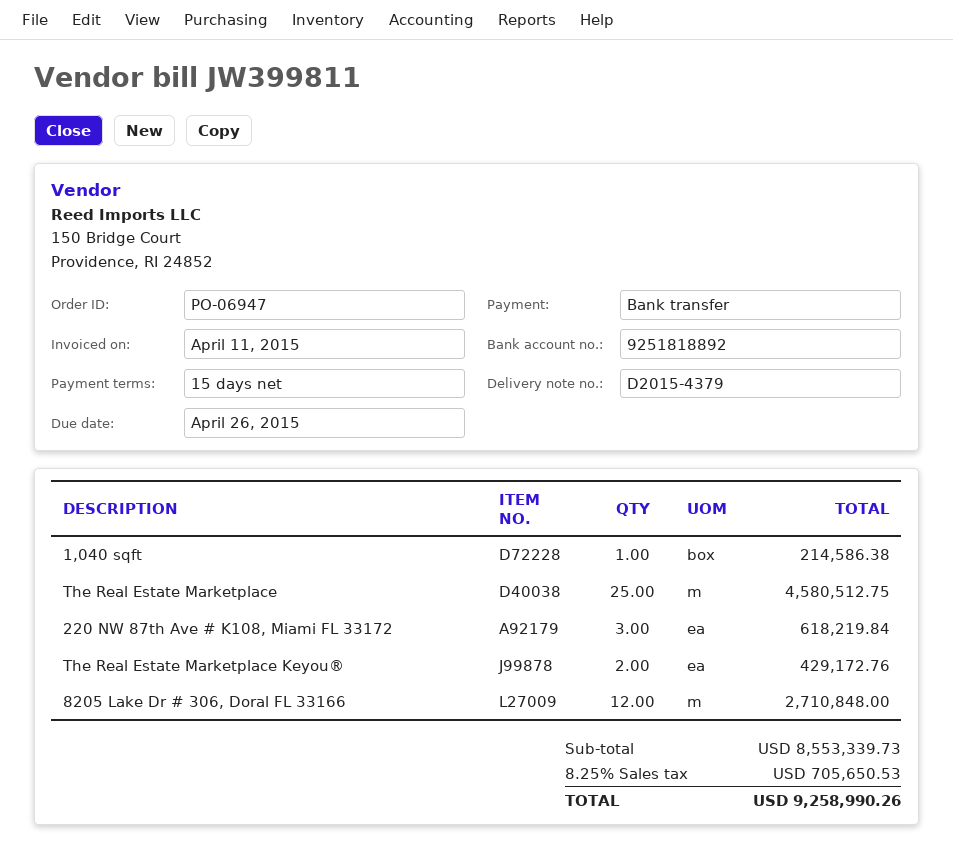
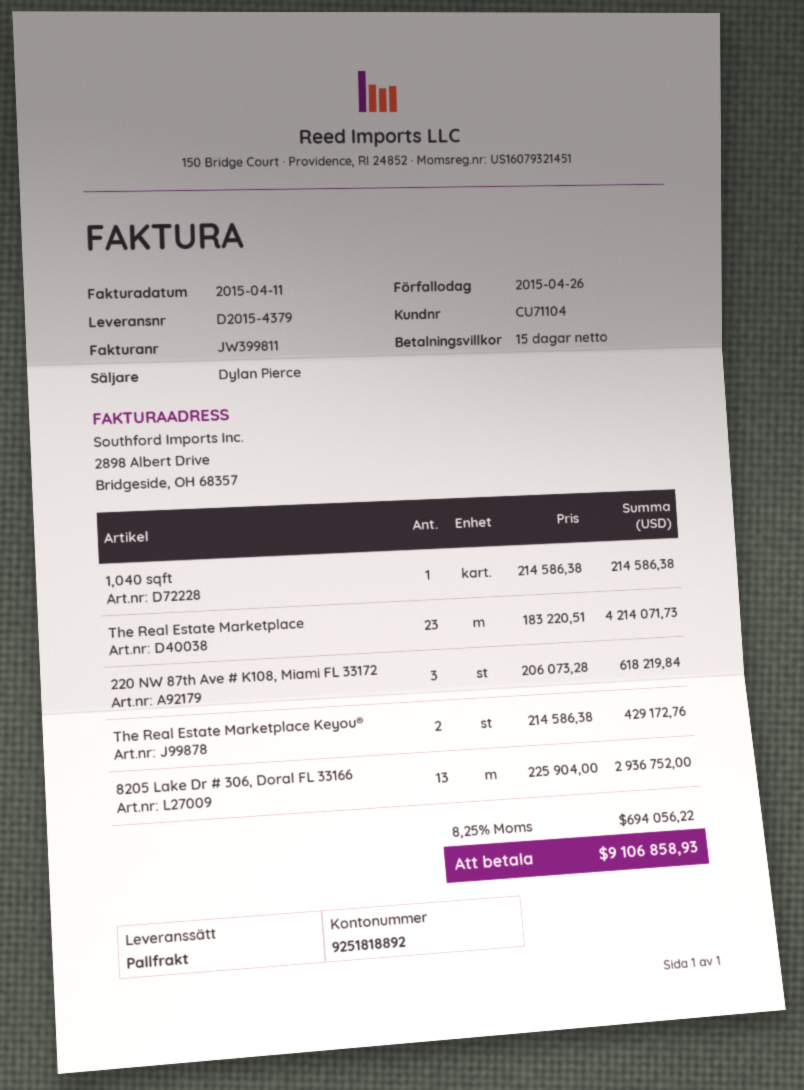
The Real Estate Marketplace: 25 for 4580512.75 -> 23 for 4214071.73
8205 Lake Dr # 306, Doral FL 33166: 12 for 2710848.00 -> 13 for 2936752.00
tax: 8.25% = 705650.53 -> 8.25% = 694056.22
total: 9258990.26 -> 9106858.93

